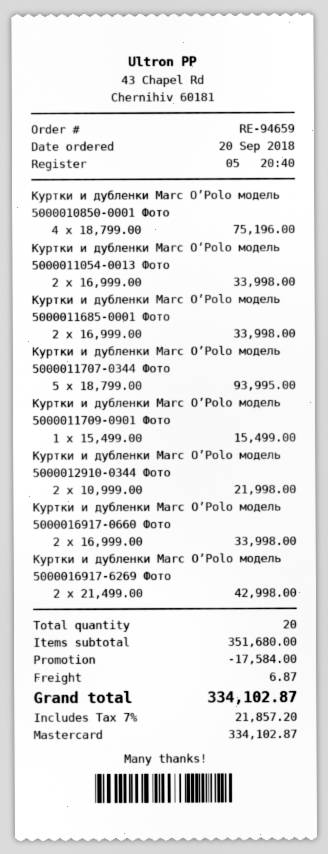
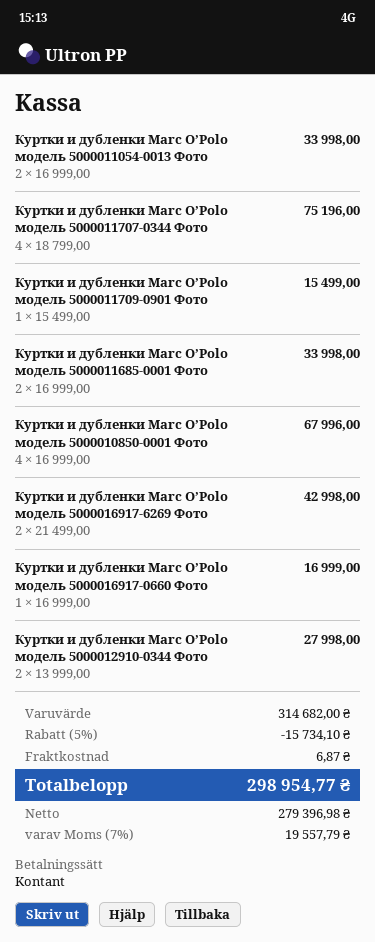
payment method: Mastercard -> cash
Куртки и дубленки Marc O’Polo модель 5000010850-0001 Фото: 4 x 18799.00 = 75196.00 -> 4 x 16999.00 = 67996.00
Куртки и дубленки Marc O’Polo модель 5000011707-0344 Фото: 5 x 18799.00 = 93995.00 -> 4 x 18799.00 = 75196.00
Куртки и дубленки Marc O’Polo модель 5000012910-0344 Фото: 2 x 10999.00 = 21998.00 -> 2 x 13999.00 = 27998.00
Куртки и дубленки Marc O’Polo модель 5000016917-0660 Фото: 2 x 16999.00 = 33998.00 -> 1 x 16999.00 = 16999.00
subtotal: 351680.00 -> 314682.00
discount: 17584.00 -> 15734.10
tax: 7% = 21857.20 -> 7% = 19557.79
total: 334102.87 -> 298954.77

